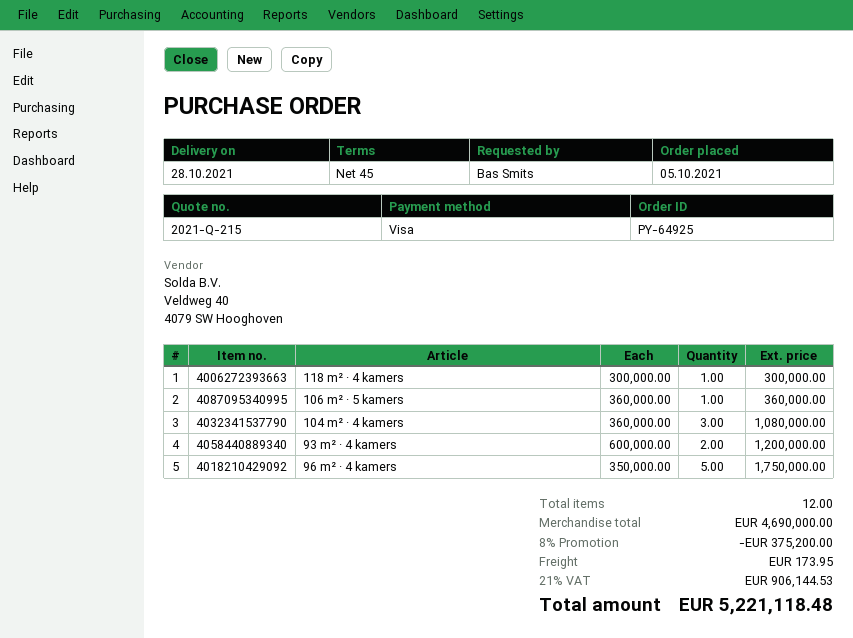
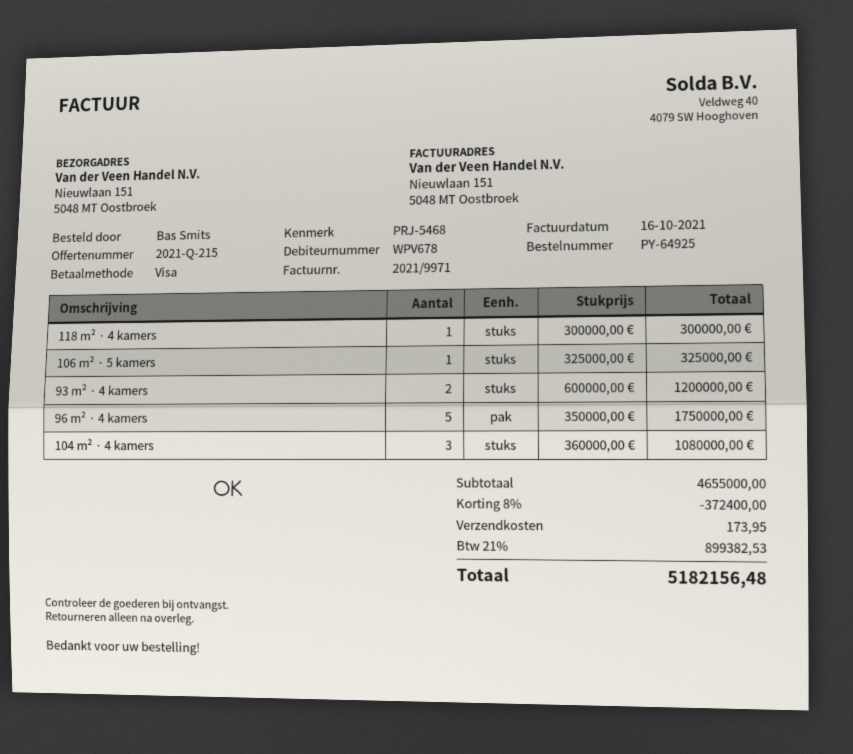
106 m² · 5 kamers: 1 x 360000.00 = 360000.00 -> 1 x 325000.00 = 325000.00
subtotal: 4690000.00 -> 4655000.00
discount: 8% = 375200.00 -> 8% = 372400.00
tax: 21% = 906144.53 -> 21% = 899382.53
total: 5221118.48 -> 5182156.48

